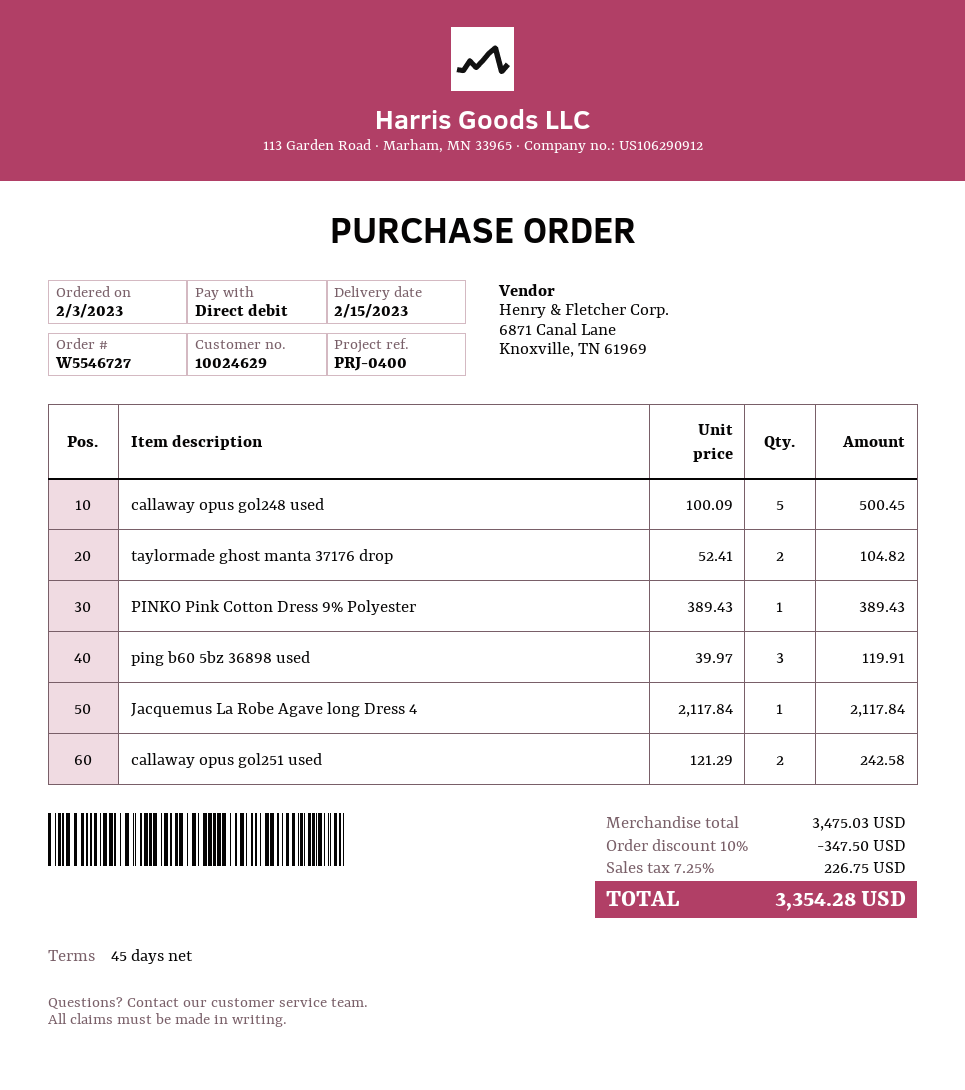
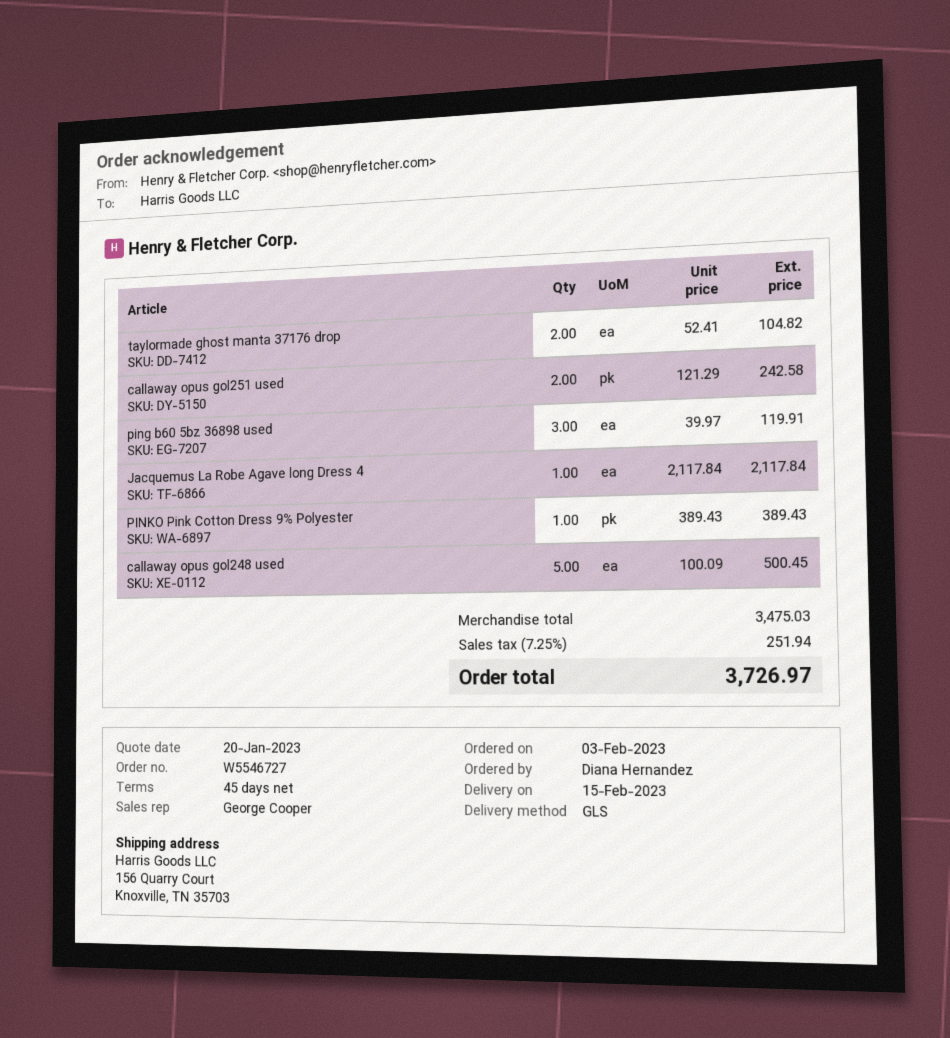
discount: 10% = 347.50 -> none
tax: 7.25% = 226.75 -> 7.25% = 251.94
total: 3354.28 -> 3726.97

